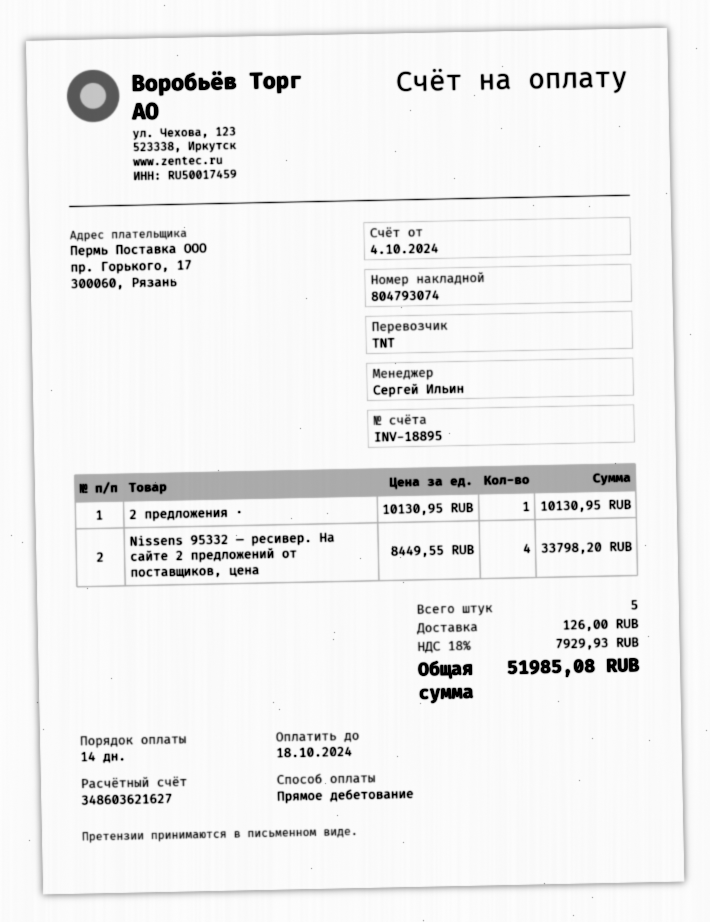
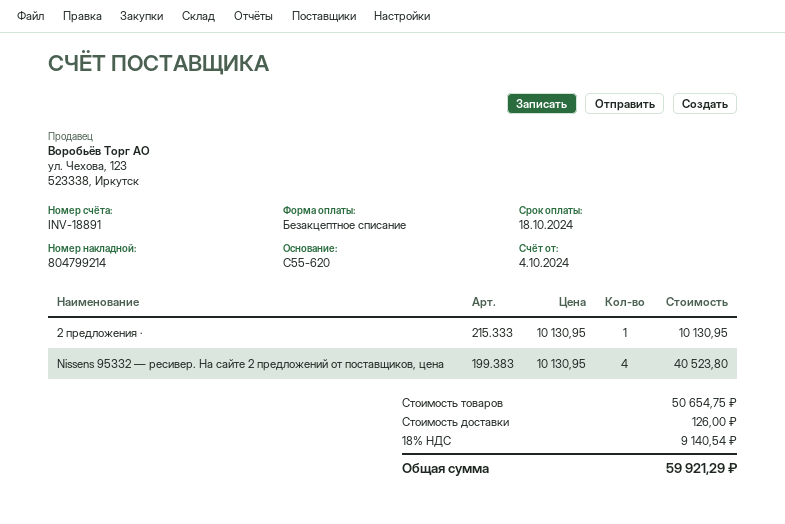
delivery note number: 804793074 -> 804799214
invoice number: INV-18895 -> INV-18891
Nissens 95332 — ресивер. На сайте 2 предложений от поставщиков, цена: 4 x 8449.55 = 33798.20 -> 4 x 10130.95 = 40523.80
tax: 18% = 7929.93 -> 18% = 9140.54
total: 51985.08 -> 59921.29

